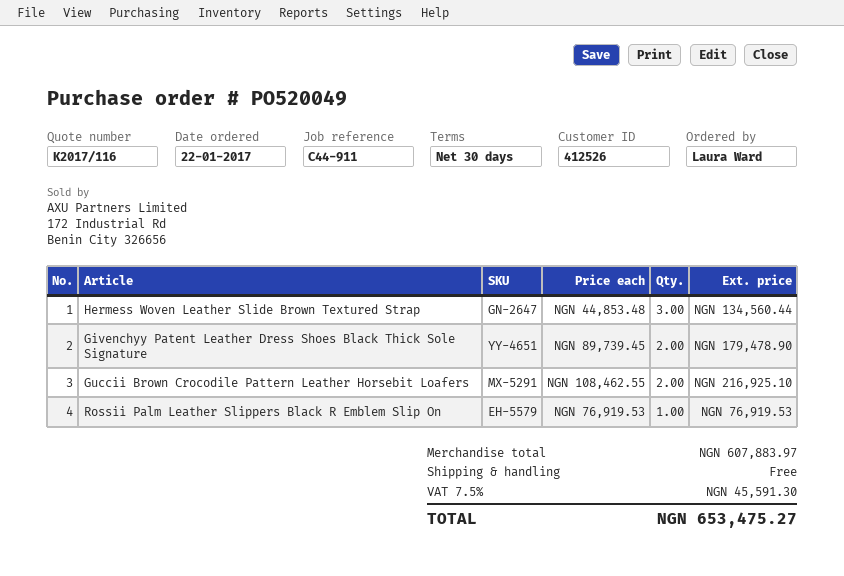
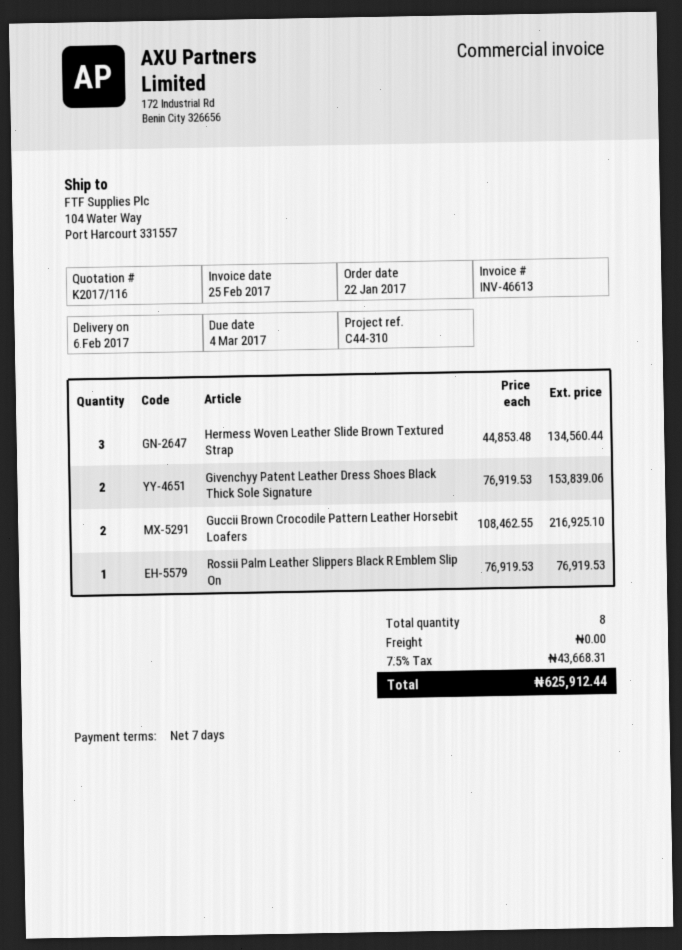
payment terms: 30 days -> 7 days
reference: C44-911 -> C44-310
Givenchyy Patent Leather Dress Shoes Black Thick Sole Signature: 2 x 89739.45 = 179478.90 -> 2 x 76919.53 = 153839.06
tax: 7.5% = 45591.30 -> 7.5% = 43668.31
total: 653475.27 -> 625912.44

